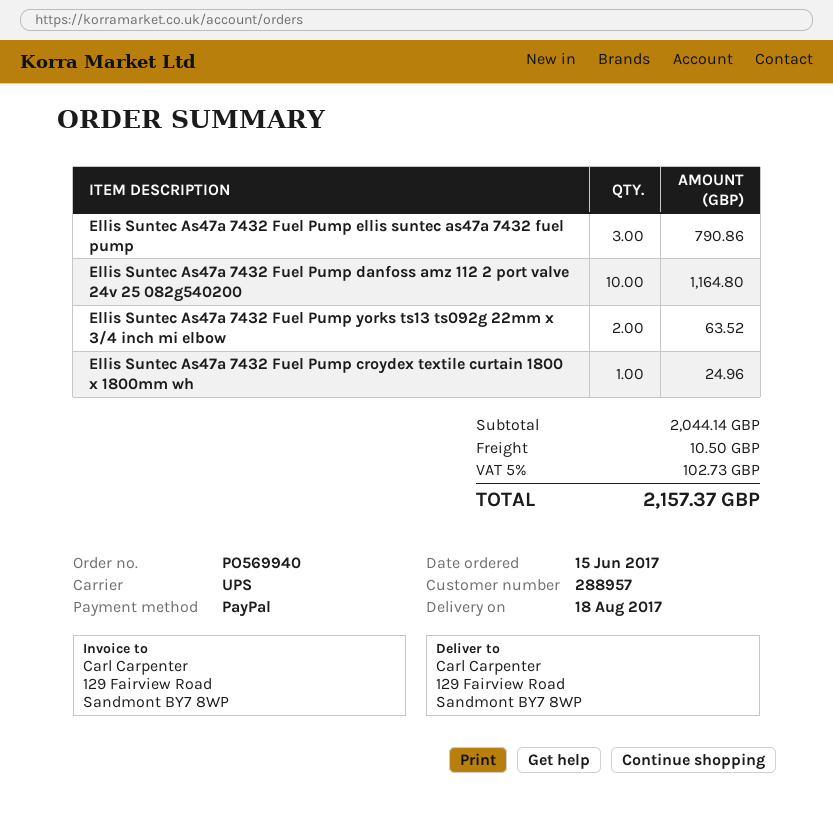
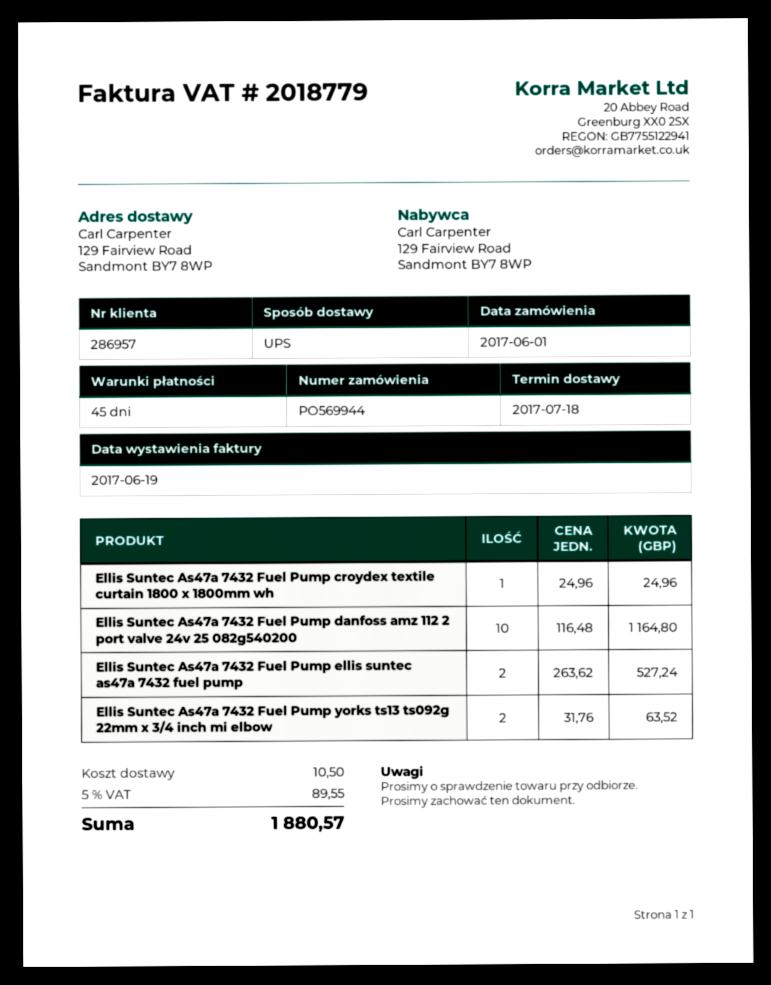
order number: PO569940 -> PO569944
order date: 2017-06-15 -> 2017-06-01
delivery date: 2017-08-18 -> 2017-07-18
customer number: 288957 -> 286957
Ellis Suntec As47a 7432 Fuel Pump ellis suntec as47a 7432 fuel pump: 3 for 790.86 -> 2 for 527.24
tax: 5% = 102.73 -> 5% = 89.55
total: 2157.37 -> 1880.57

